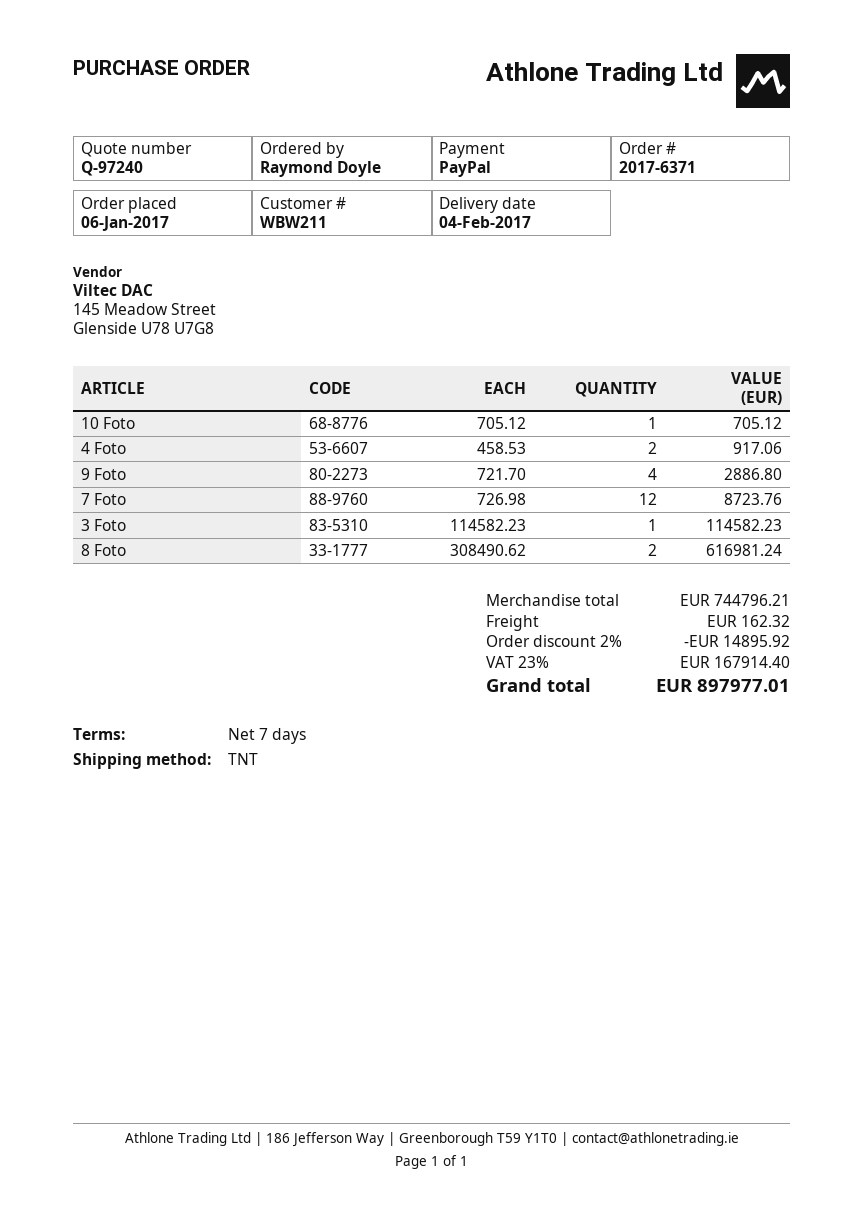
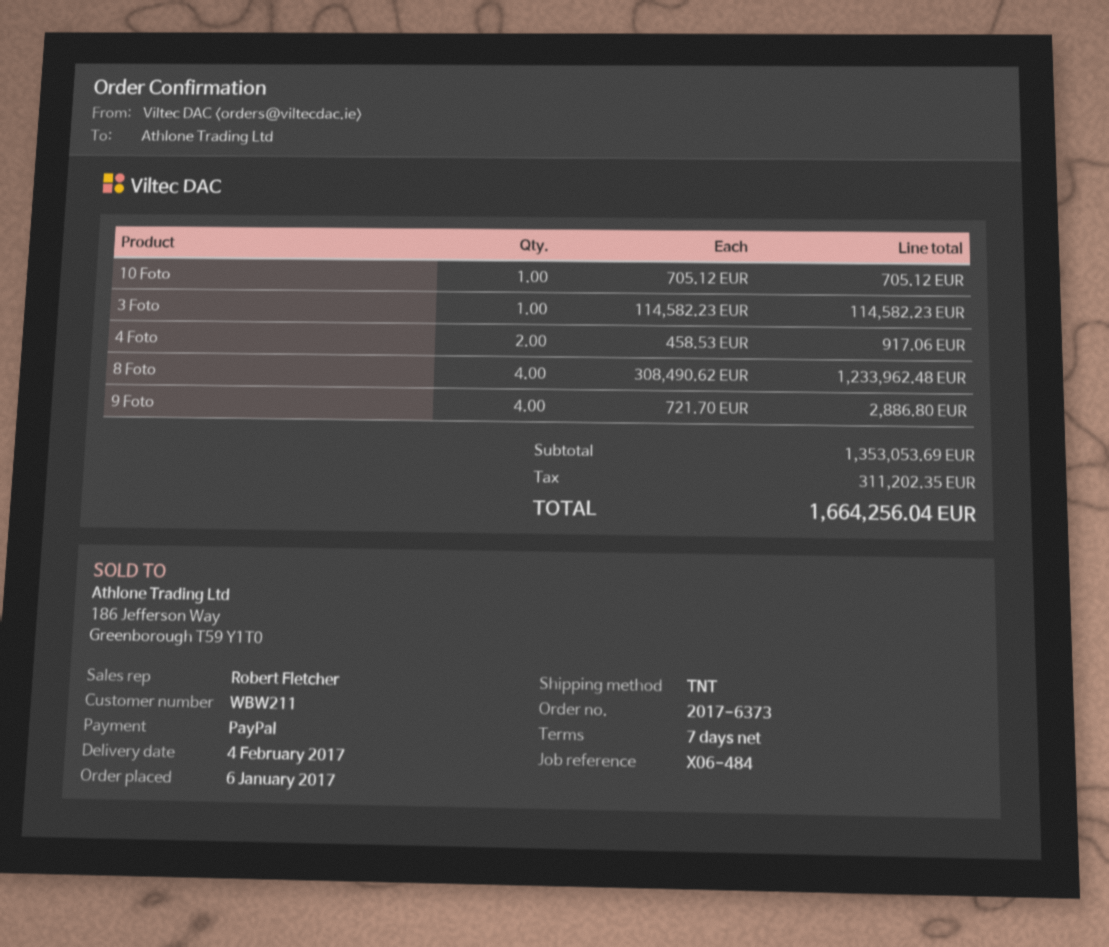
order number: 2017-6371 -> 2017-6373
7 Foto: 12 x 726.98 = 8723.76 -> none
8 Foto: 2 x 308490.62 = 616981.24 -> 4 x 308490.62 = 1233962.48
subtotal: 744796.21 -> 1353053.69
discount: 2% = 14895.92 -> none
shipping: 162.32 -> none
tax: 167914.40 -> 311202.35
total: 897977.01 -> 1664256.04

